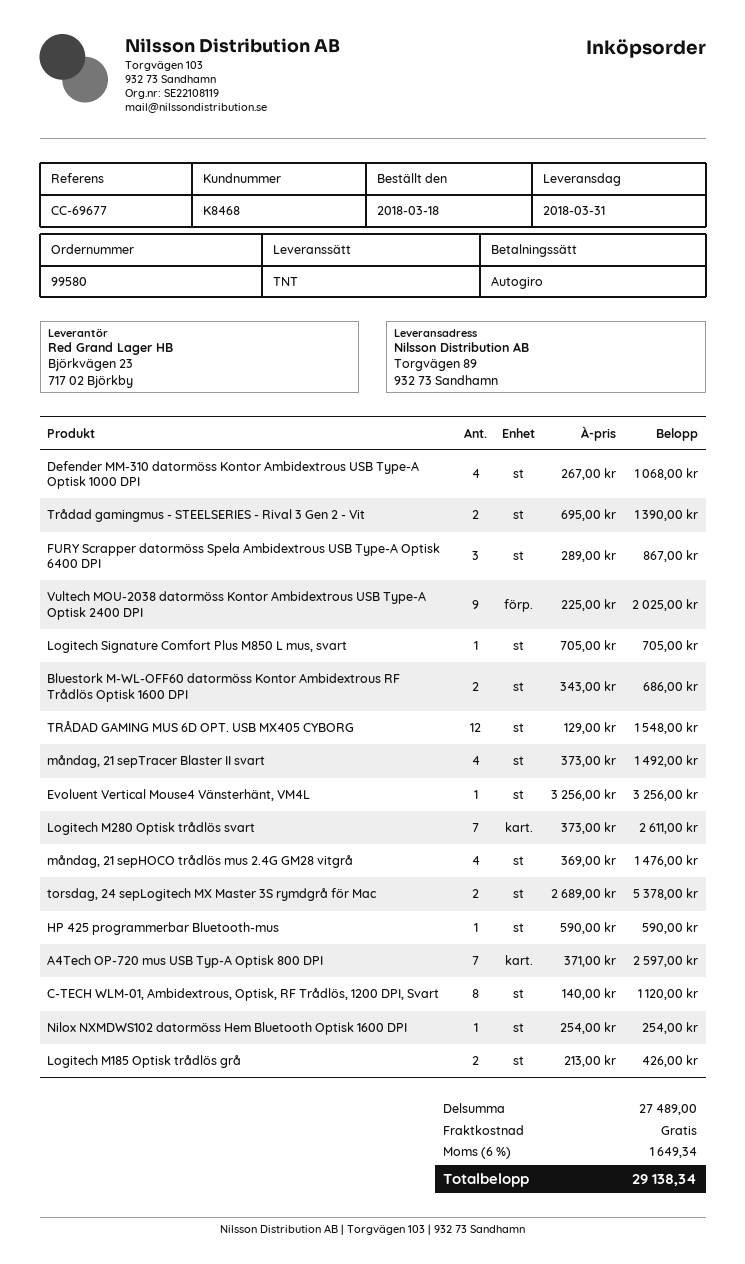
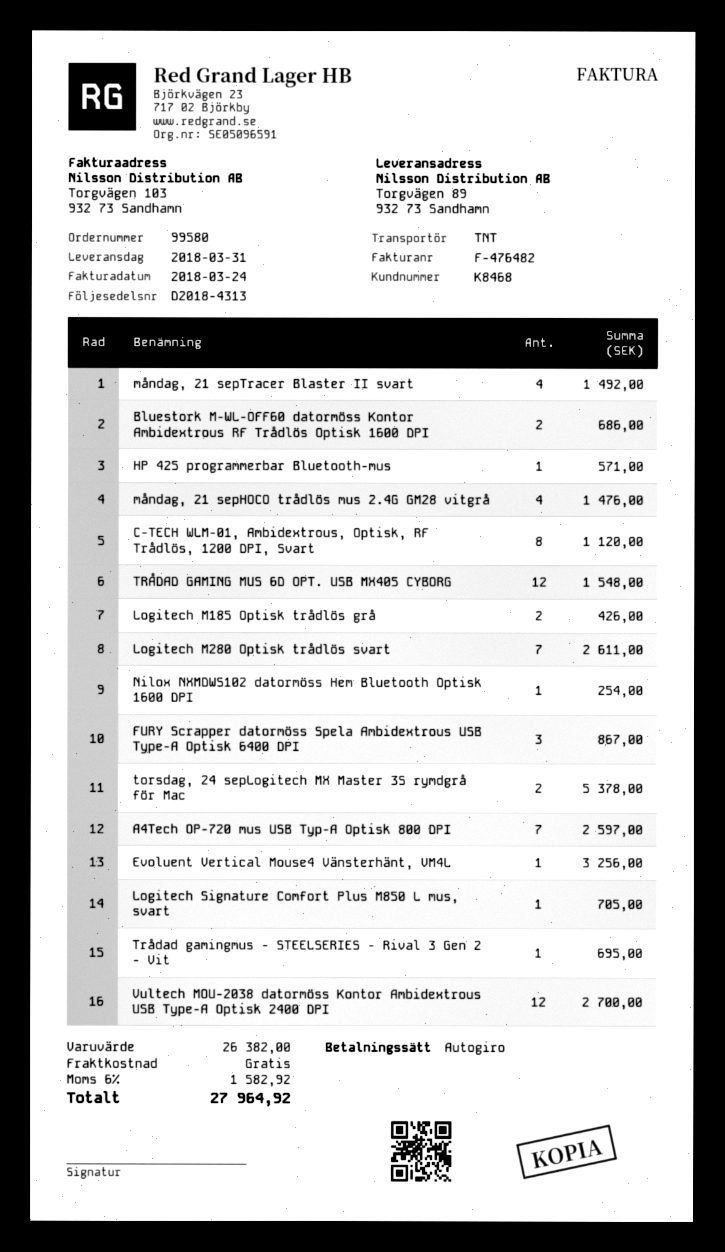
Defender MM-310 datormöss Kontor Ambidextrous USB Type-A Optisk 1000 DPI: 4 for 1068.00 -> none
Trådad gamingmus - STEELSERIES - Rival 3 Gen 2 - Vit: 2 for 1390.00 -> 1 for 695.00
Vultech MOU-2038 datormöss Kontor Ambidextrous USB Type-A Optisk 2400 DPI: 9 for 2025.00 -> 12 for 2700.00
HP 425 programmerbar Bluetooth-mus: 1 for 590.00 -> 1 for 571.00
subtotal: 27489.00 -> 26382.00
tax: 6% = 1649.34 -> 6% = 1582.92
total: 29138.34 -> 27964.92

